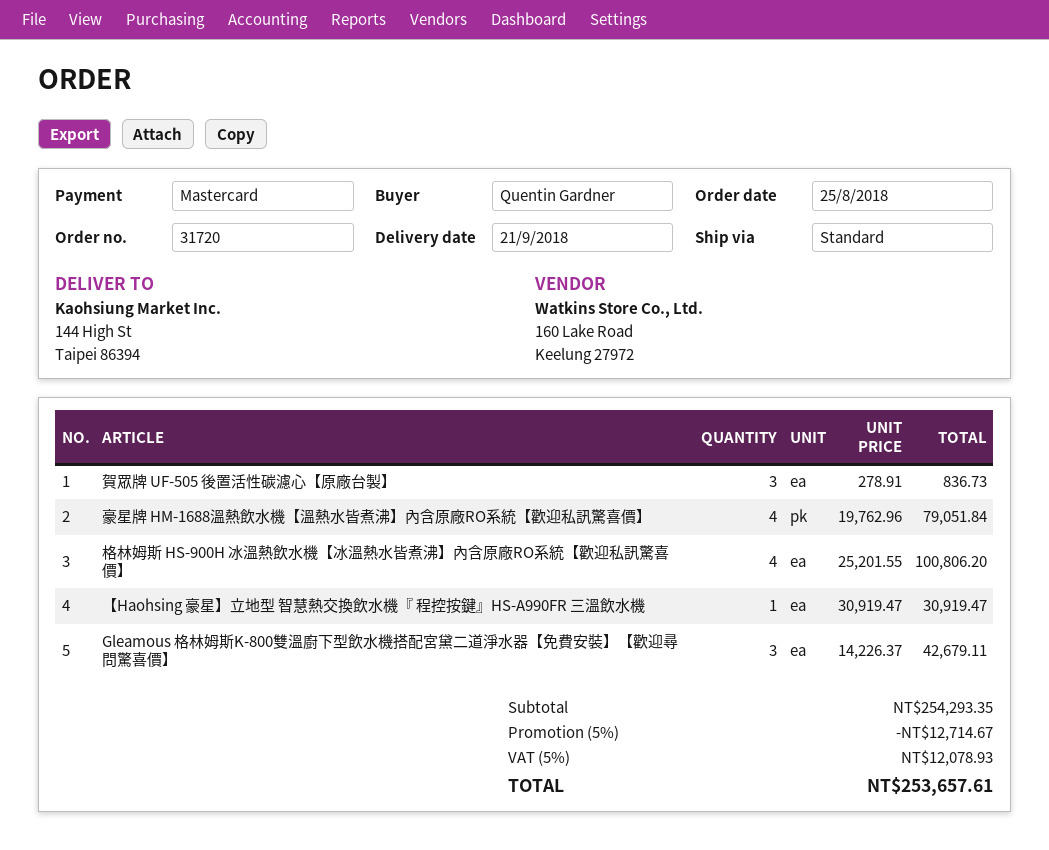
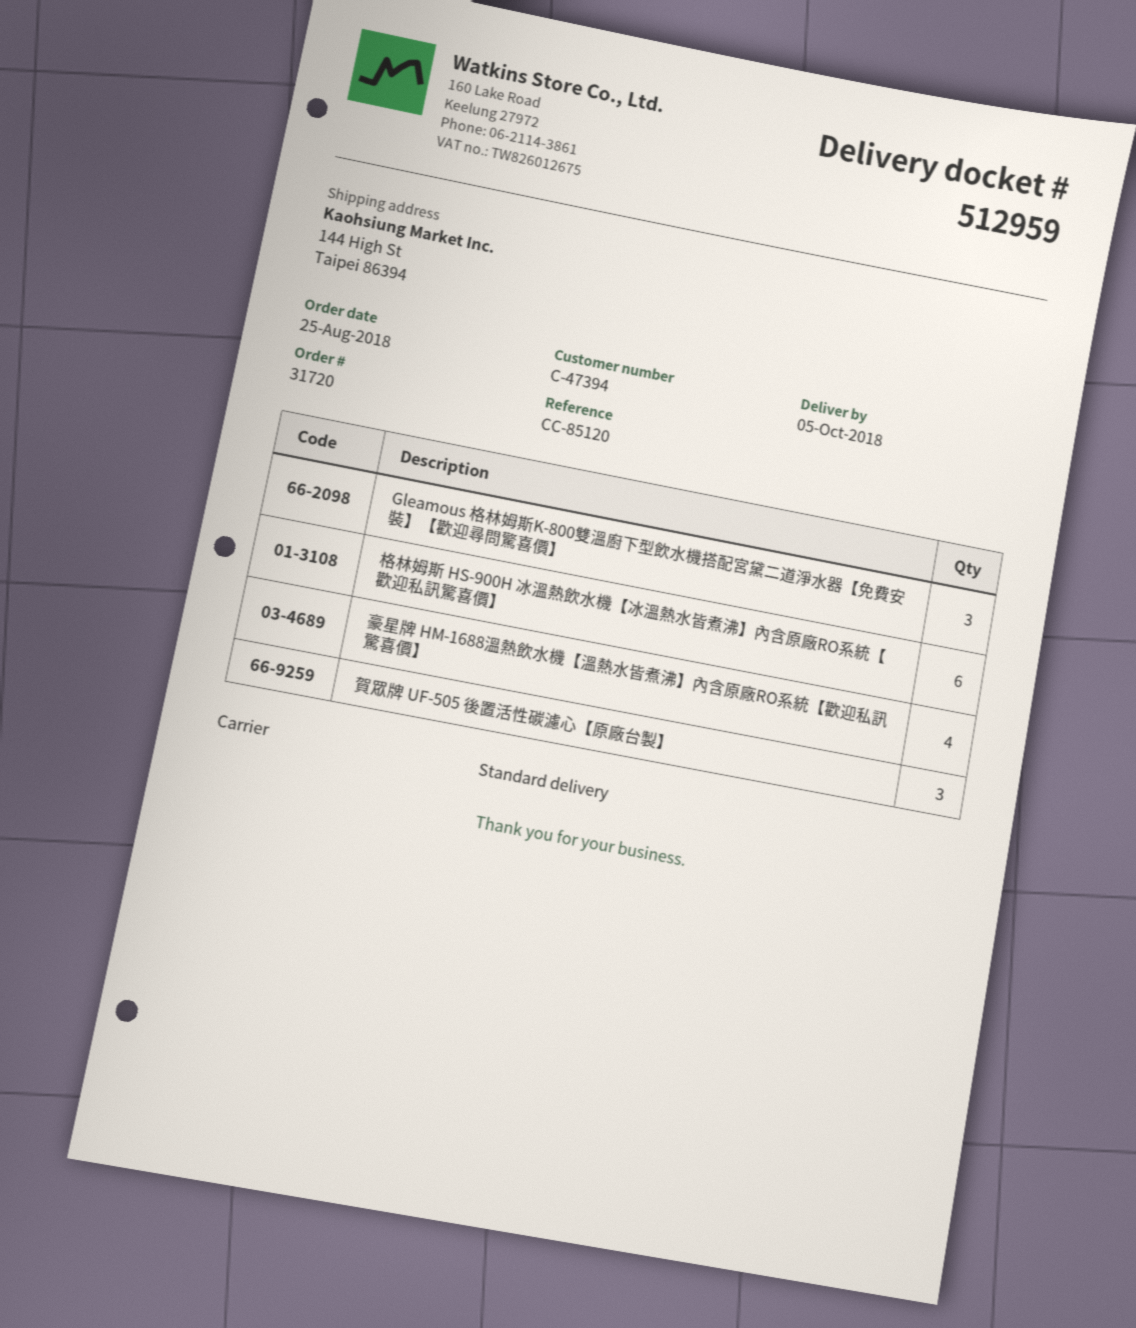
delivery date: 2018-09-21 -> 2018-10-05
格林姆斯 HS-900H 冰溫熱飲水機【冰溫熱水皆煮沸】內含原廠RO系統【歡迎私訊驚喜價】: 4 -> 6
【Haohsing 豪星】立地型 智慧熱交換飲水機『 程控按鍵』HS-A990FR 三溫飲水機: 1 -> none

